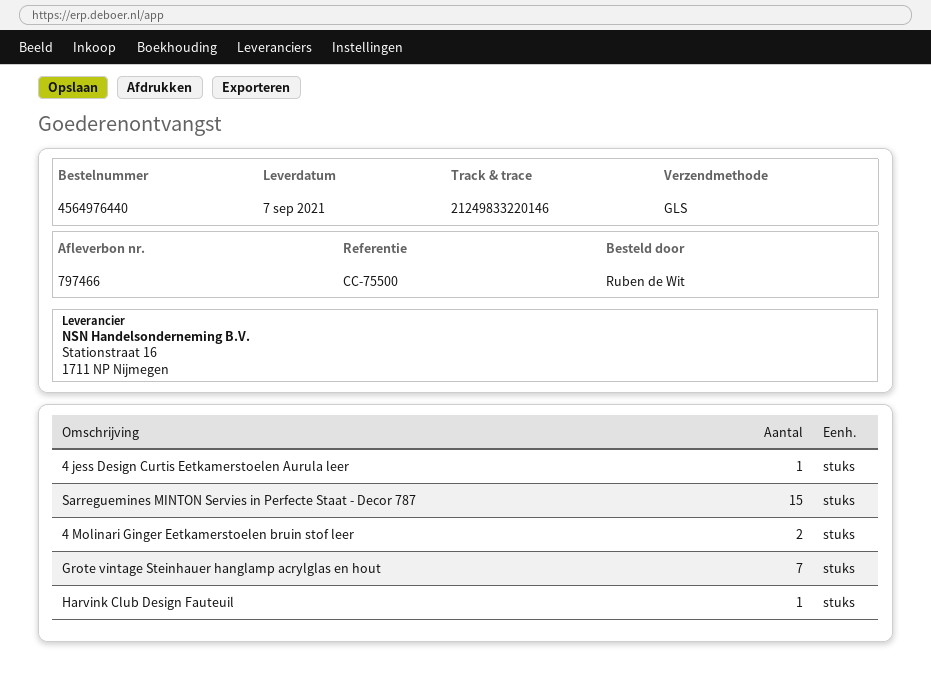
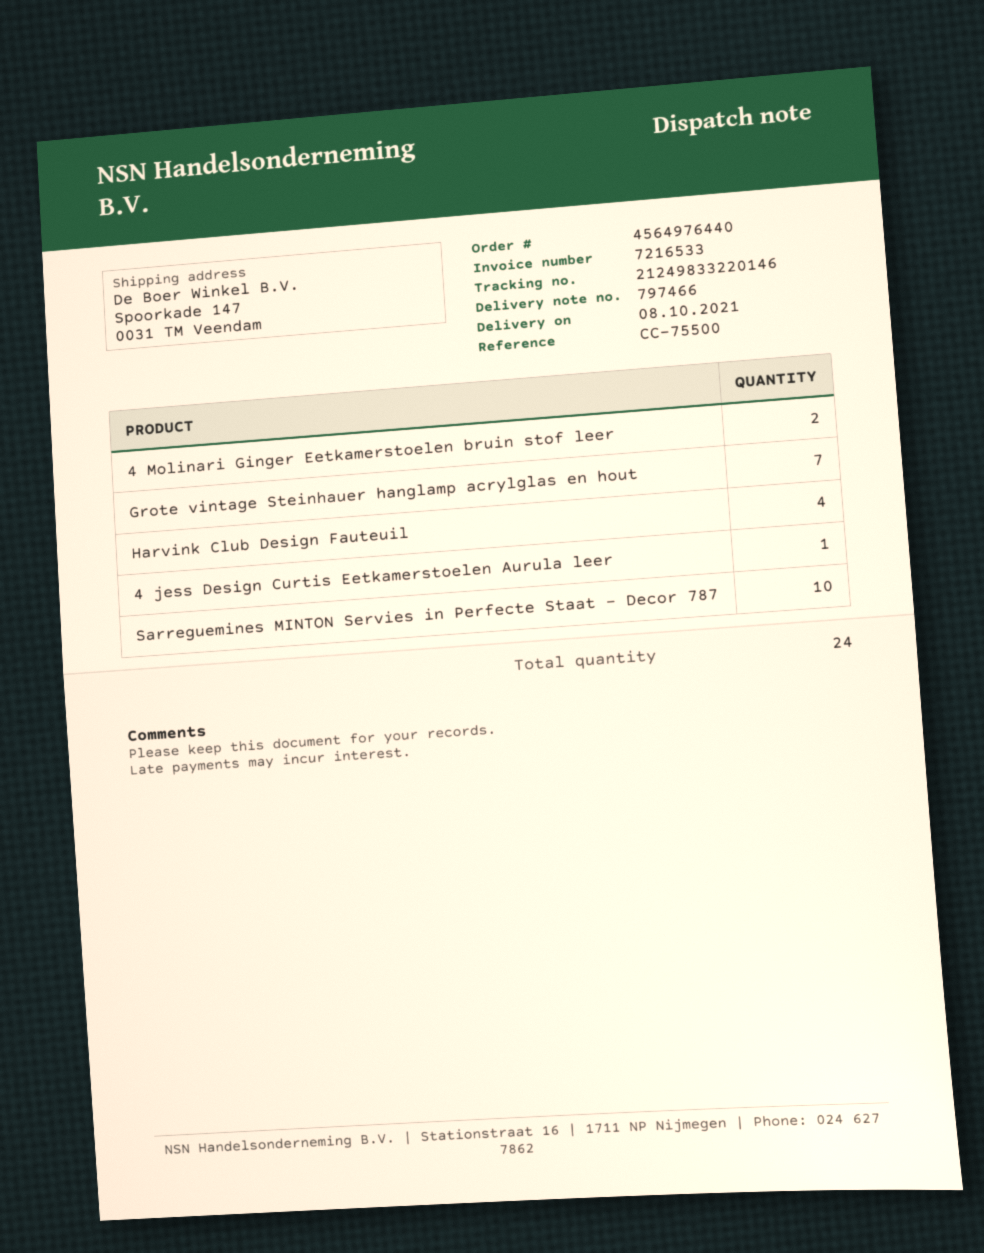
delivery date: 2021-09-07 -> 2021-10-08
Sarreguemines MINTON Servies in Perfecte Staat - Decor 787: 15 -> 10
Harvink Club Design Fauteuil: 1 -> 4

